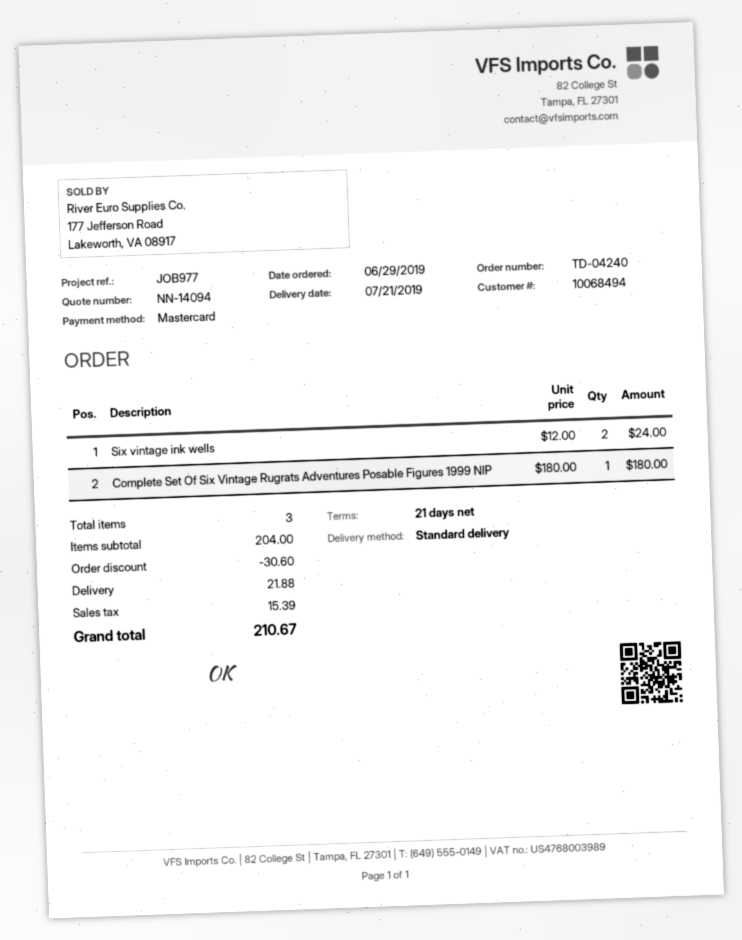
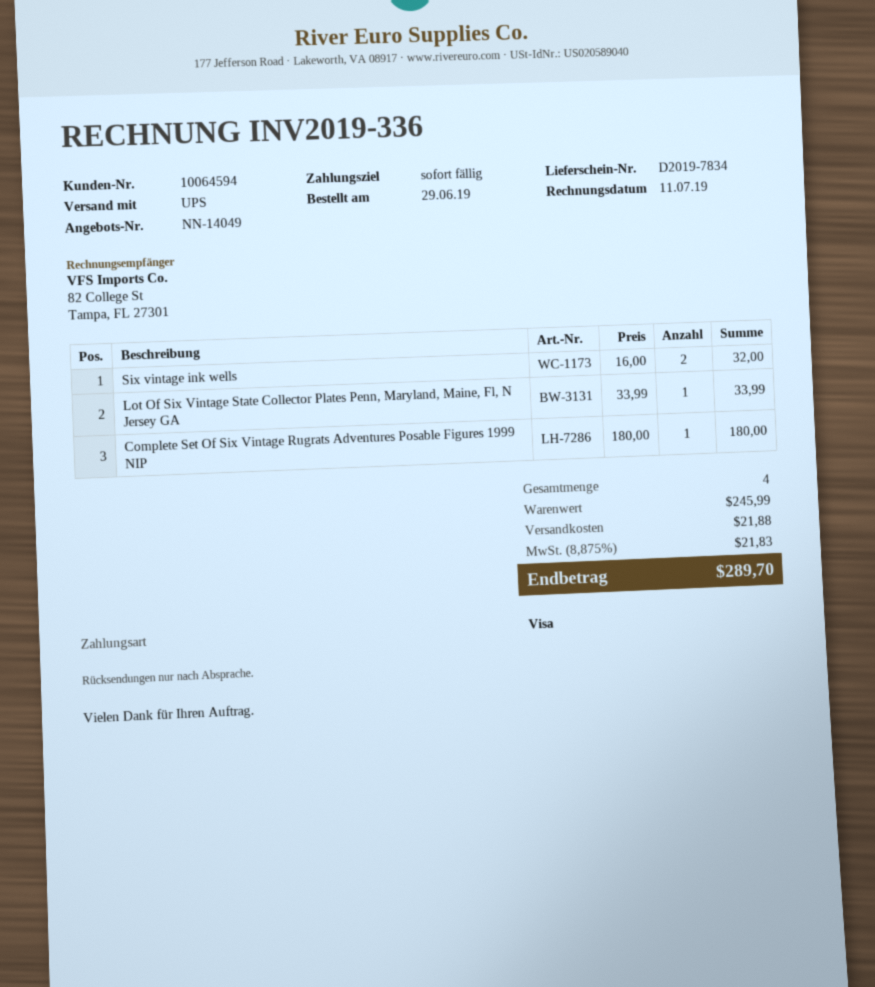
quote number: NN-14094 -> NN-14049
payment terms: 21 days -> on receipt
customer number: 10068494 -> 10064594
payment method: Mastercard -> Visa
shipping method: standard -> UPS
Six vintage ink wells: 2 x 12.00 = 24.00 -> 2 x 16.00 = 32.00
Lot Of Six Vintage State Collector Plates Penn, Maryland, Maine, Fl, N Jersey GA: none -> 1 x 33.99 = 33.99
total quantity: 3 -> 4
subtotal: 204.00 -> 245.99
discount: 30.60 -> none
tax: 15.39 -> 21.83
total: 210.67 -> 289.70

